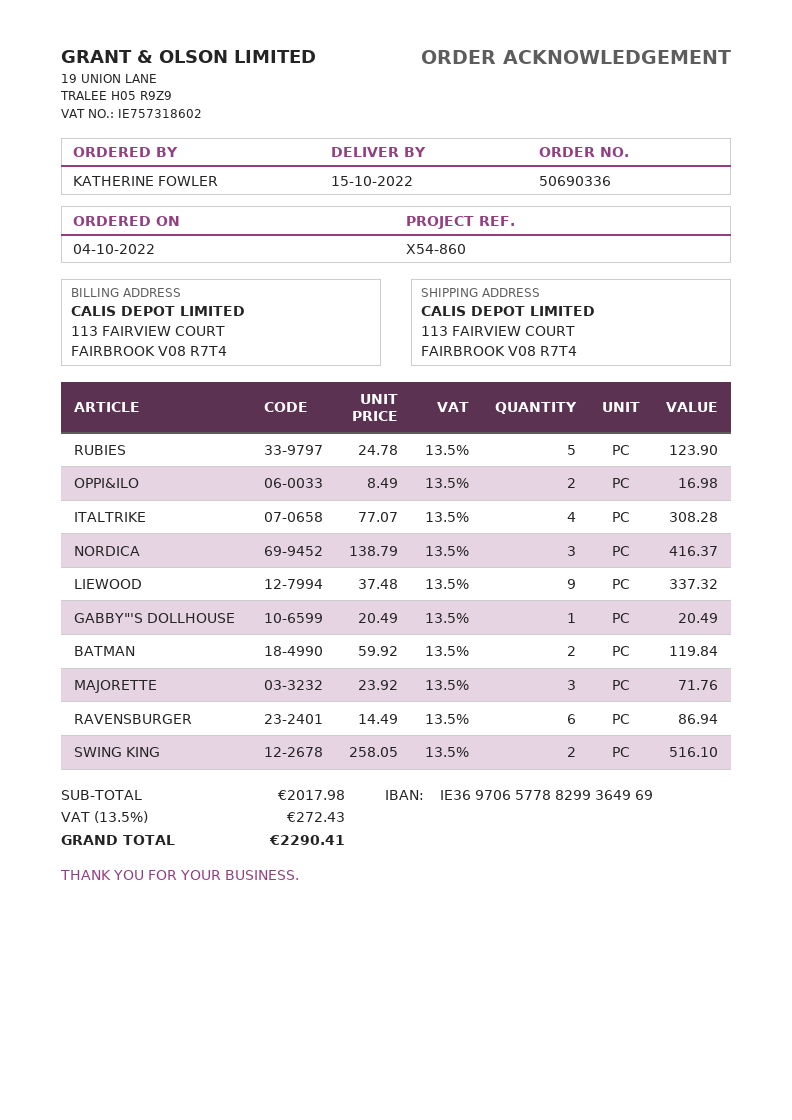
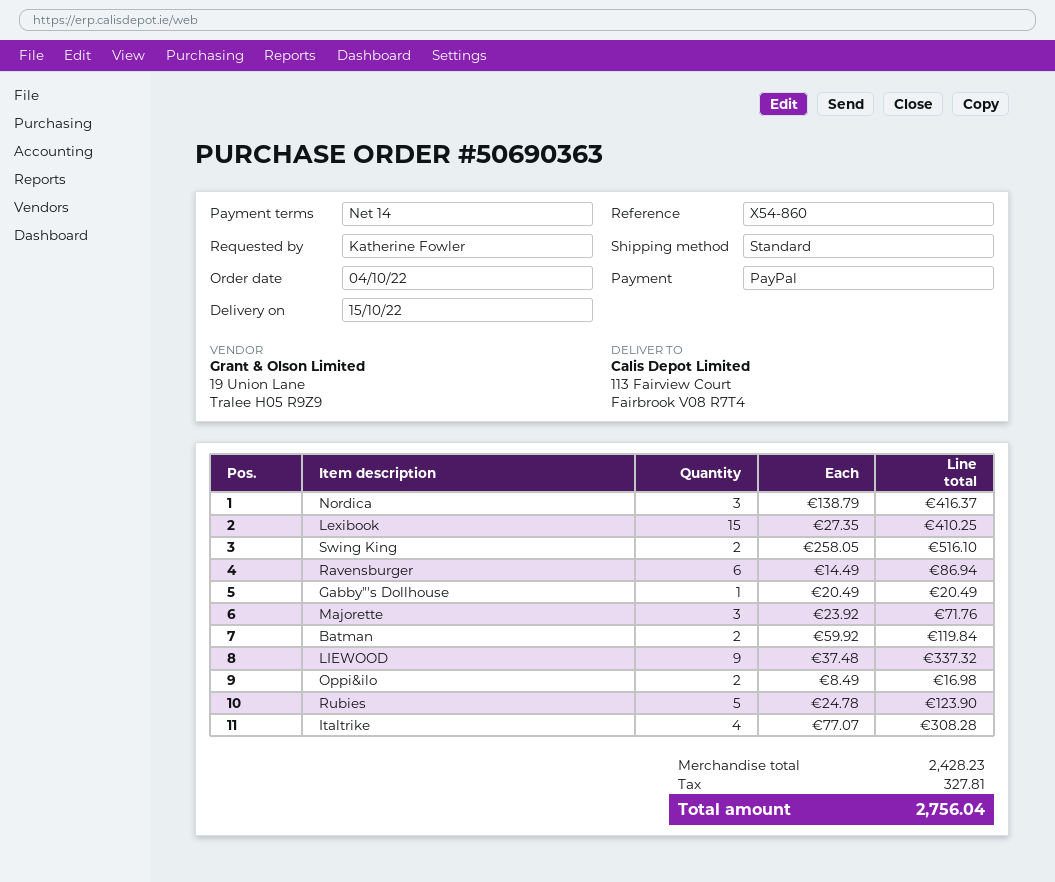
order number: 50690336 -> 50690363
Lexibook: none -> 15 x 27.35 = 410.25
subtotal: 2017.98 -> 2428.23
tax: 272.43 -> 327.81
total: 2290.41 -> 2756.04

